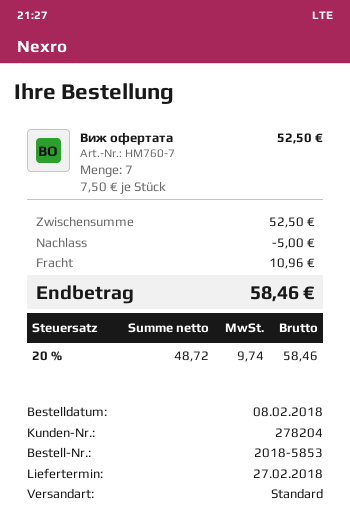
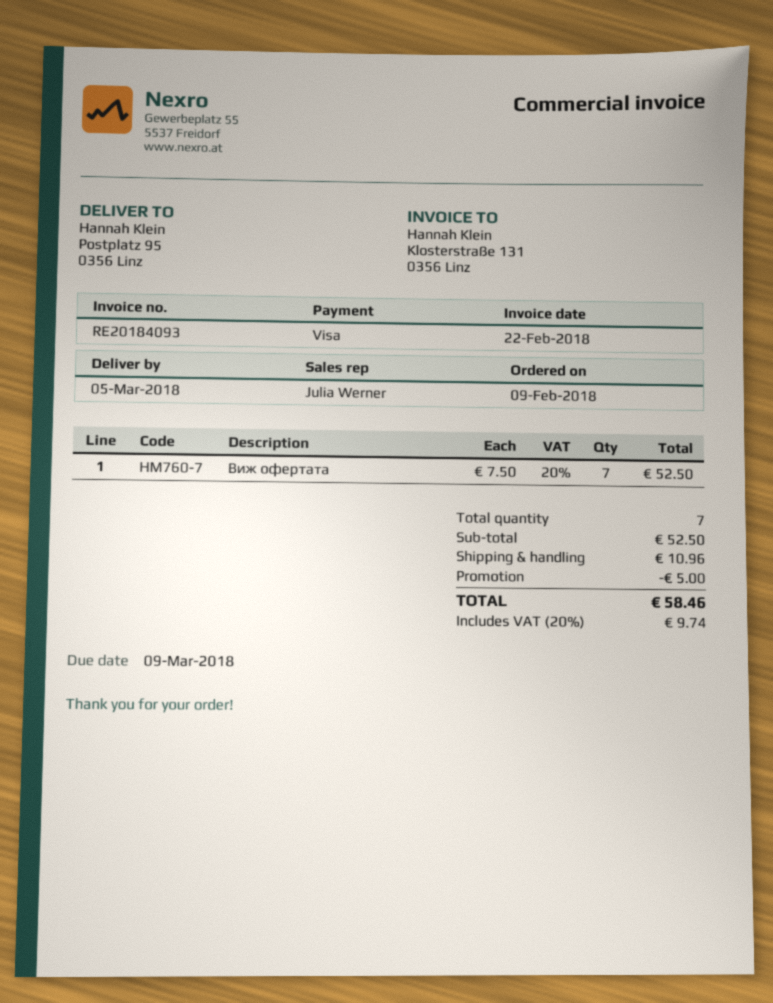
order date: 2018-02-08 -> 2018-02-09
delivery date: 2018-02-27 -> 2018-03-05

